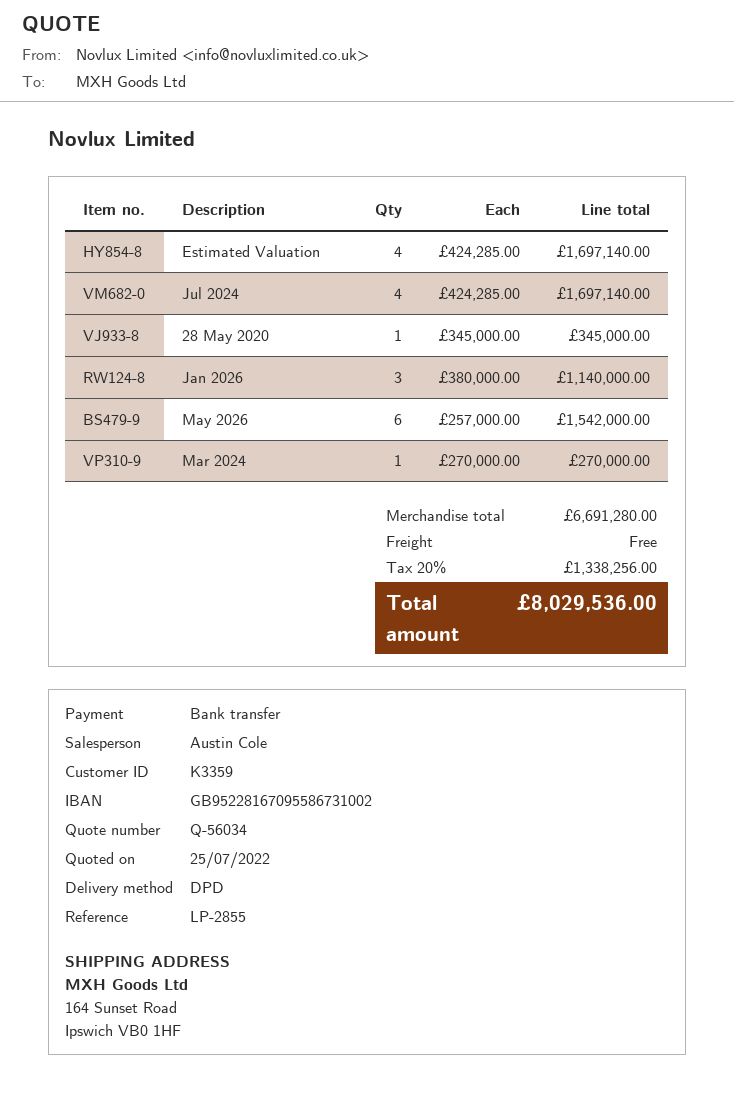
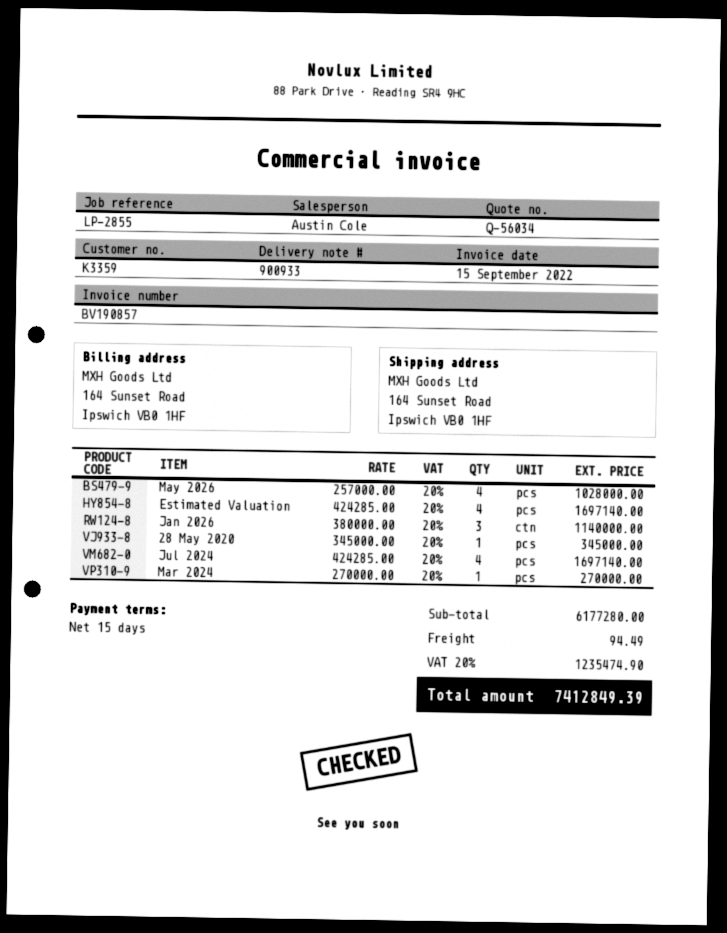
May 2026: 6 x 257000.00 = 1542000.00 -> 4 x 257000.00 = 1028000.00
subtotal: 6691280.00 -> 6177280.00
shipping: 0.00 -> 94.49
tax: 20% = 1338256.00 -> 20% = 1235474.90
total: 8029536.00 -> 7412849.39

